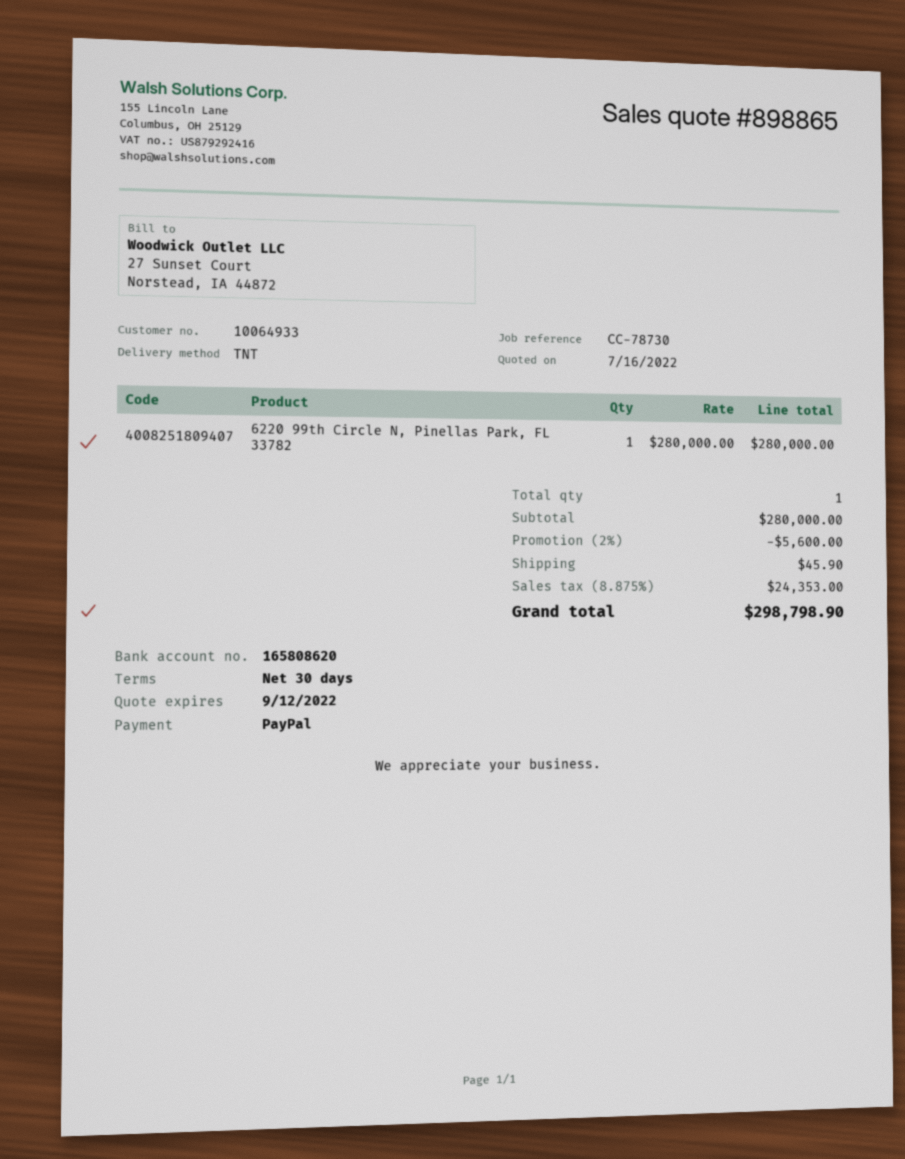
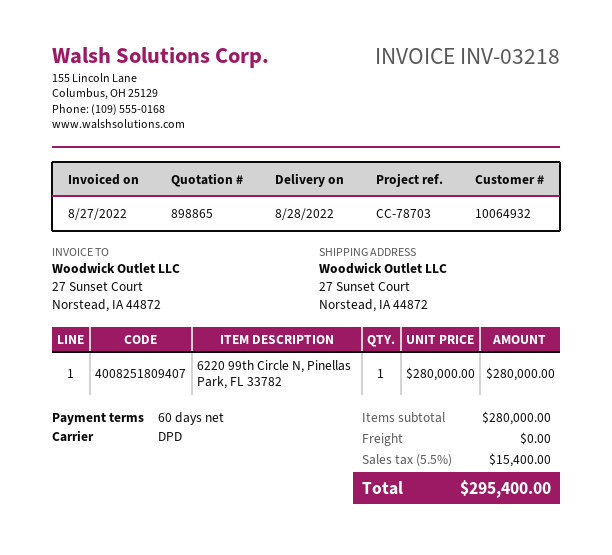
payment terms: 30 days -> 60 days
customer number: 10064933 -> 10064932
reference: CC-78730 -> CC-78703
shipping method: TNT -> DPD
discount: 2% = 5600.00 -> none
shipping: 45.90 -> 0.00
tax: 8.875% = 24353.00 -> 5.5% = 15400.00
total: 298798.90 -> 295400.00

